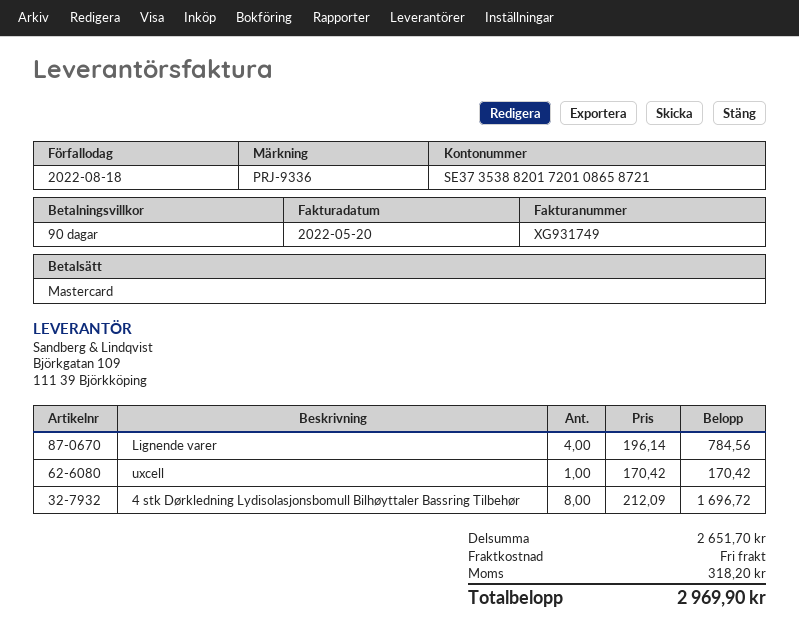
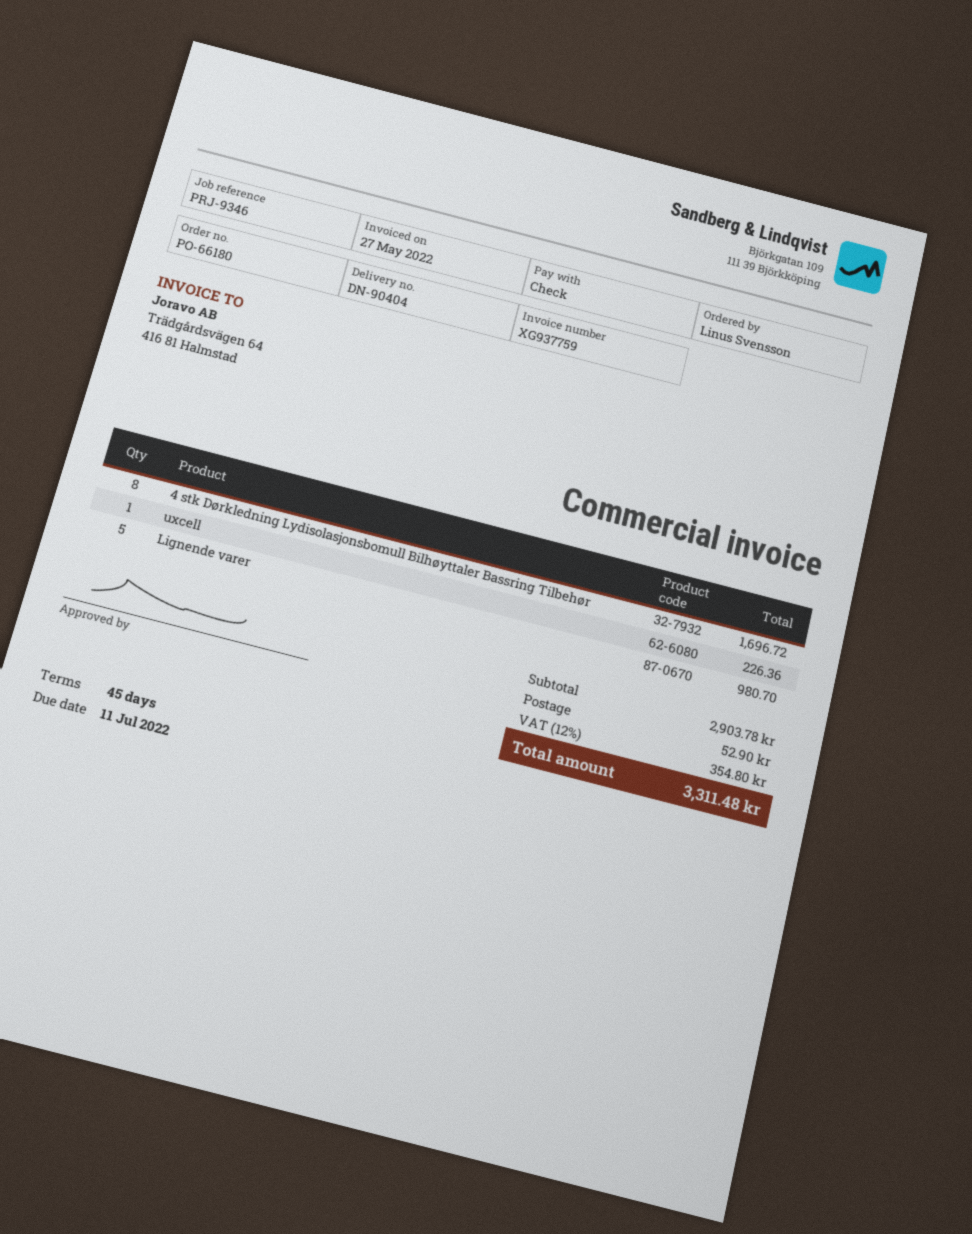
invoice number: XG931749 -> XG937759
invoice date: 2022-05-20 -> 2022-05-27
payment terms: 90 days -> 45 days
due date: 2022-08-18 -> 2022-07-11
reference: PRJ-9336 -> PRJ-9346
payment method: Mastercard -> cheque
Lignende varer: 4 for 784.56 -> 5 for 980.70
uxcell: 1 for 170.42 -> 1 for 226.36
subtotal: 2651.70 -> 2903.78
shipping: 0.00 -> 52.90
tax: 318.20 -> 354.80
total: 2969.90 -> 3311.48

